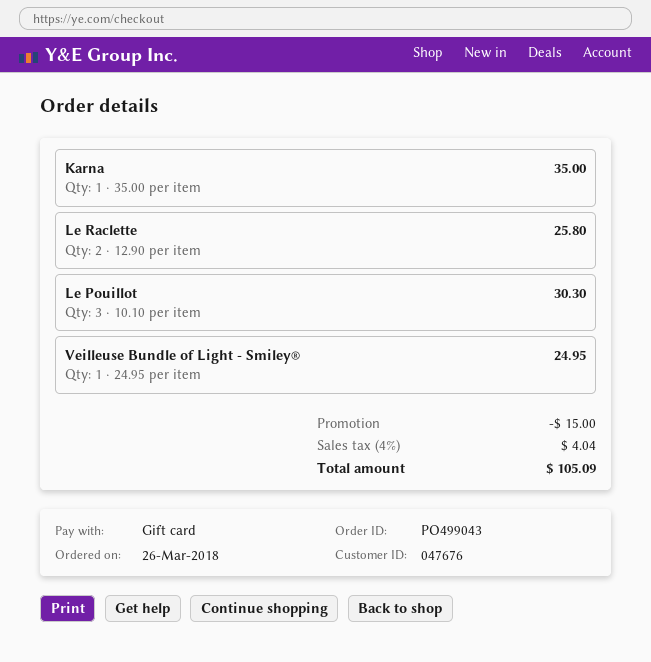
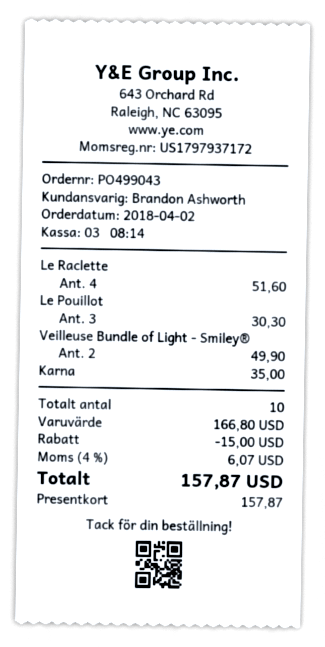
order date: 2018-03-26 -> 2018-04-02
Le Raclette: 2 for 25.80 -> 4 for 51.60
Veilleuse Bundle of Light - Smiley®: 1 for 24.95 -> 2 for 49.90
tax: 4% = 4.04 -> 4% = 6.07
total: 105.09 -> 157.87

